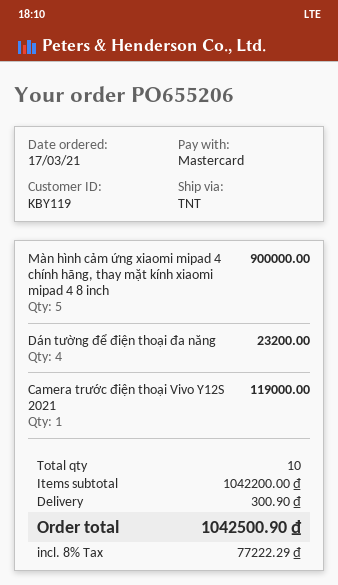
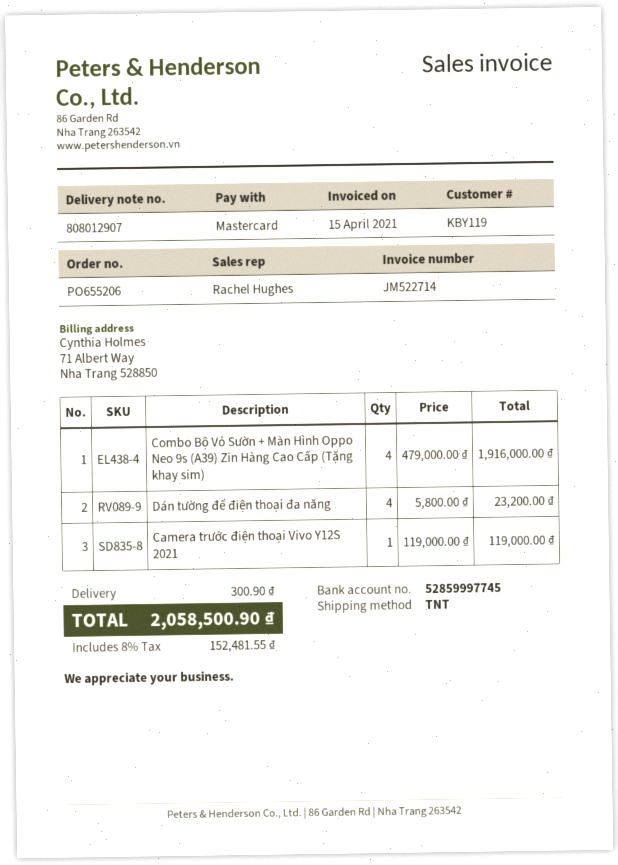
Màn hình cảm ứng xiaomi mipad 4 chính hãng, thay mặt kính xiaomi mipad 4 8 inch: 5 for 900000.00 -> none
Combo Bộ Vỏ Sườn + Màn Hình Oppo Neo 9s (A39) Zin Hàng Cao Cấp (Tặng khay sim): none -> 4 for 1916000.00
tax: 8% = 77222.29 -> 8% = 152481.55
total: 1042500.90 -> 2058500.90

